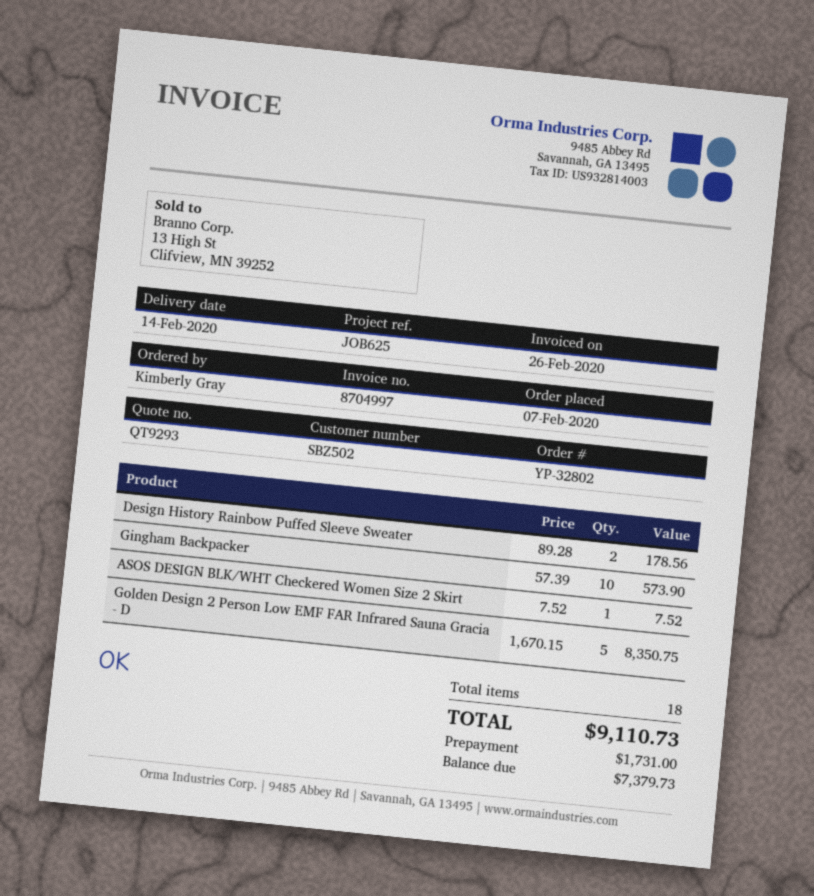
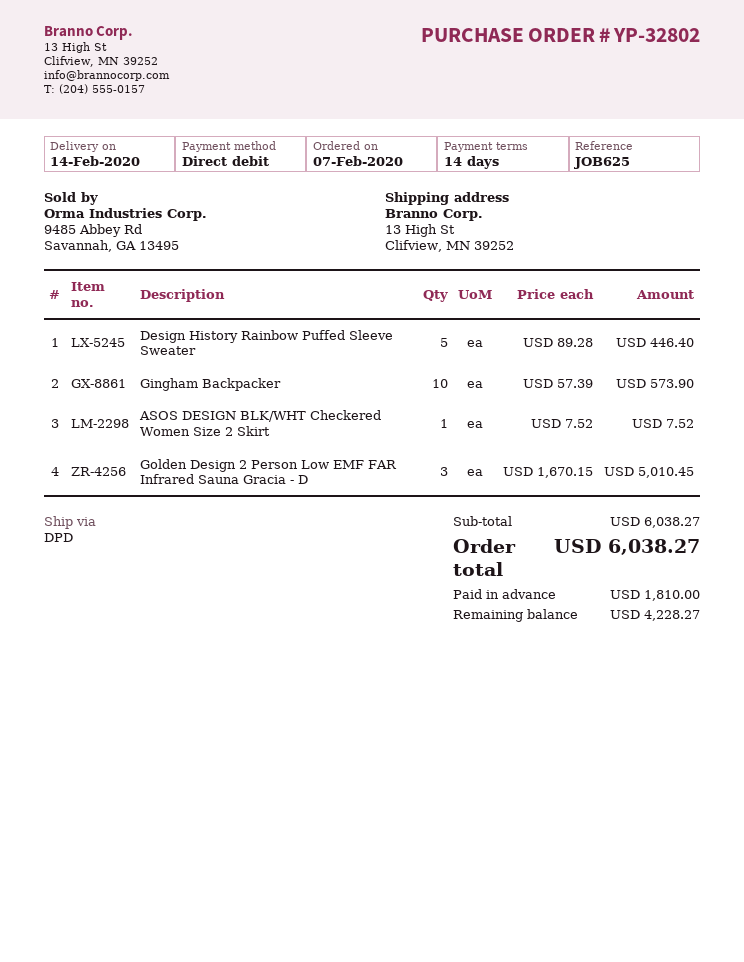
Design History Rainbow Puffed Sleeve Sweater: 2 x 89.28 = 178.56 -> 5 x 89.28 = 446.40
Golden Design 2 Person Low EMF FAR Infrared Sauna Gracia - D: 5 x 1670.15 = 8350.75 -> 3 x 1670.15 = 5010.45
total: 9110.73 -> 6038.27
deposit: 1731.00 -> 1810.00
balance: 7379.73 -> 4228.27

